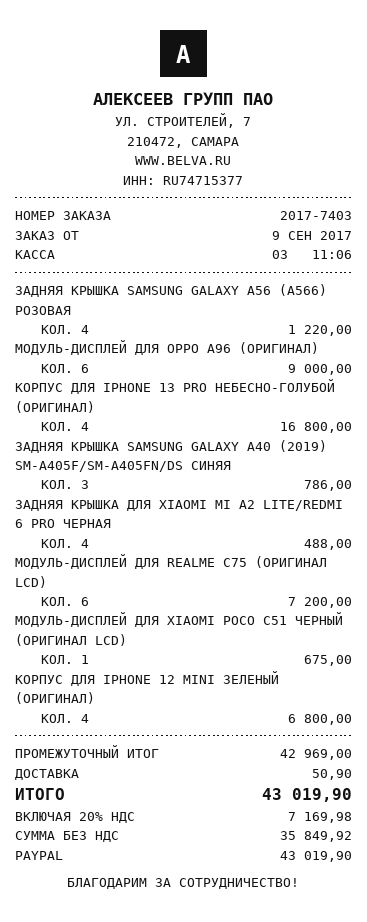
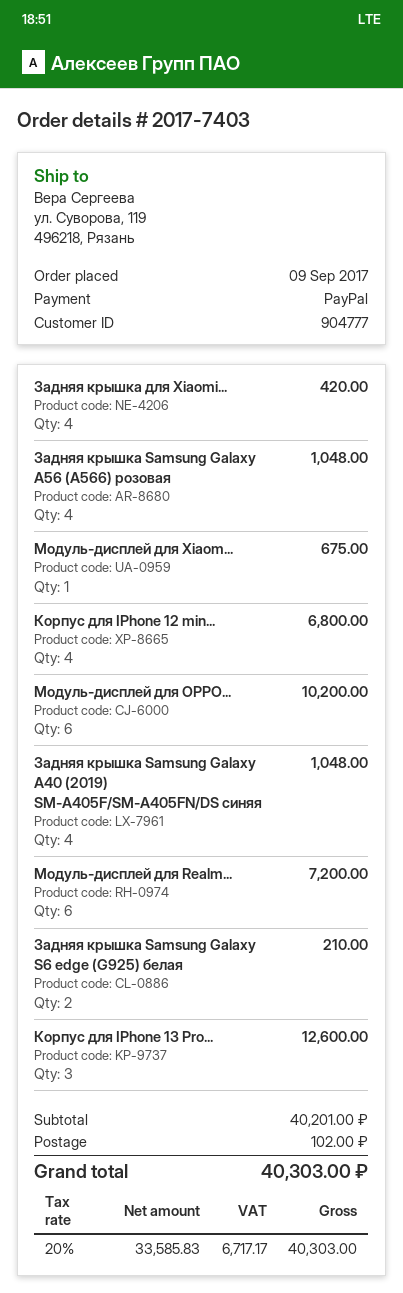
ЗАДНЯЯ КРЫШКА SAMSUNG GALAXY A56 (A566) РОЗОВАЯ: 4 for 1220.00 -> 4 for 1048.00
МОДУЛЬ-ДИСПЛЕЙ ДЛЯ OPPO A96 (ОРИГИНАЛ): 6 for 9000.00 -> 6 for 10200.00
КОРПУС ДЛЯ IPHONE 13 PRO НЕБЕСНО-ГОЛУБОЙ (ОРИГИНАЛ): 4 for 16800.00 -> 3 for 12600.00
ЗАДНЯЯ КРЫШКА SAMSUNG GALAXY A40 (2019) SM-A405F/SM-A405FN/DS СИНЯЯ: 3 for 786.00 -> 4 for 1048.00
ЗАДНЯЯ КРЫШКА ДЛЯ XIAOMI MI A2 LITE/REDMI 6 PRO ЧЕРНАЯ: 4 for 488.00 -> 4 for 420.00
Задняя крышка Samsung Galaxy S6 edge (G925) белая: none -> 2 for 210.00
subtotal: 42969.00 -> 40201.00
shipping: 50.90 -> 102.00
net: 35849.92 -> 33585.83
tax: 20% = 7169.98 -> 20% = 6717.17
total: 43019.90 -> 40303.00

